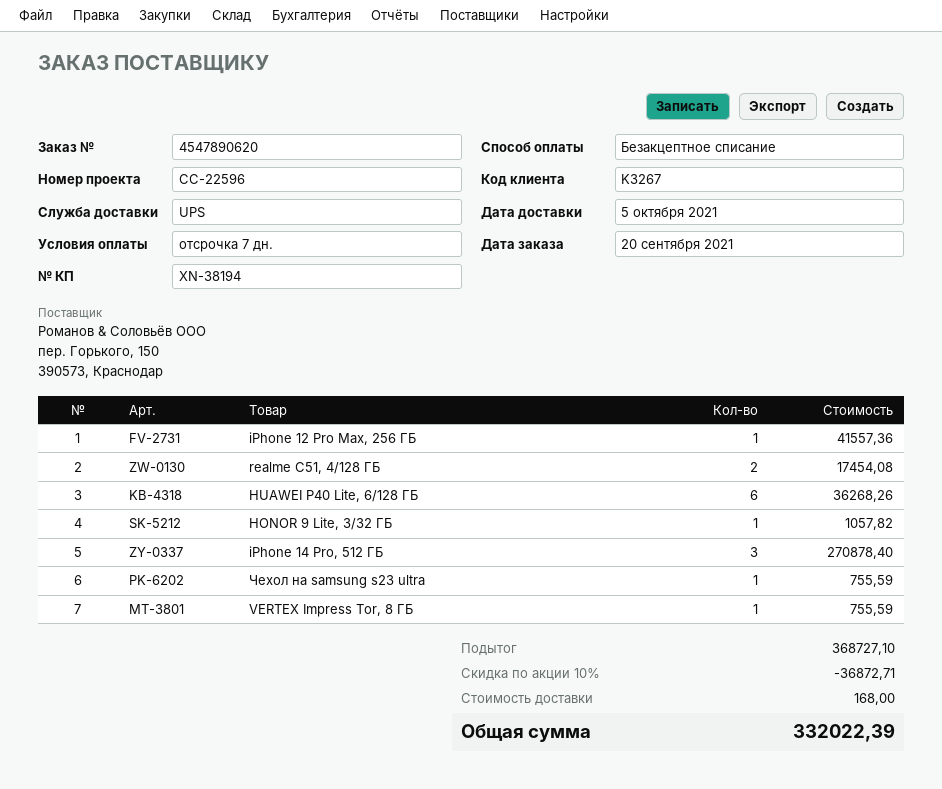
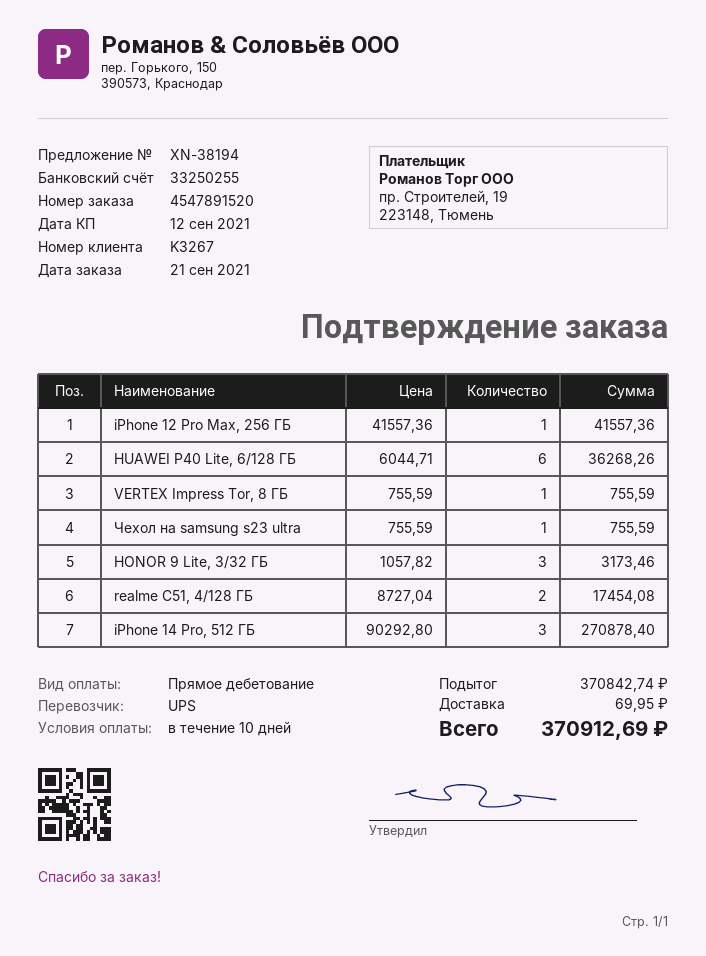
order number: 4547890620 -> 4547891520
order date: 2021-09-20 -> 2021-09-21
payment terms: 7 days -> 10 days
HONOR 9 Lite, 3/32 ГБ: 1 for 1057.82 -> 3 for 3173.46
subtotal: 368727.10 -> 370842.74
discount: 10% = 36872.71 -> none
shipping: 168.00 -> 69.95
total: 332022.39 -> 370912.69

